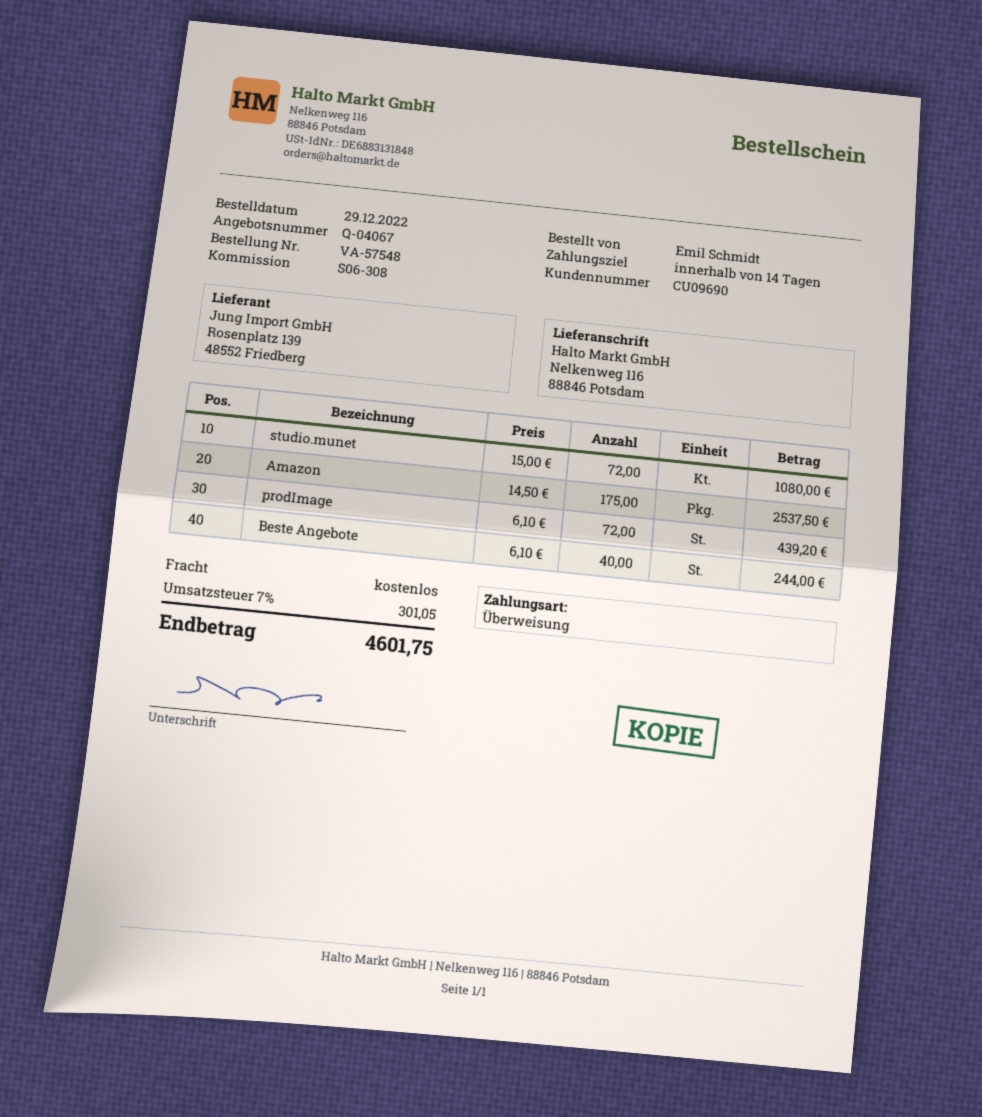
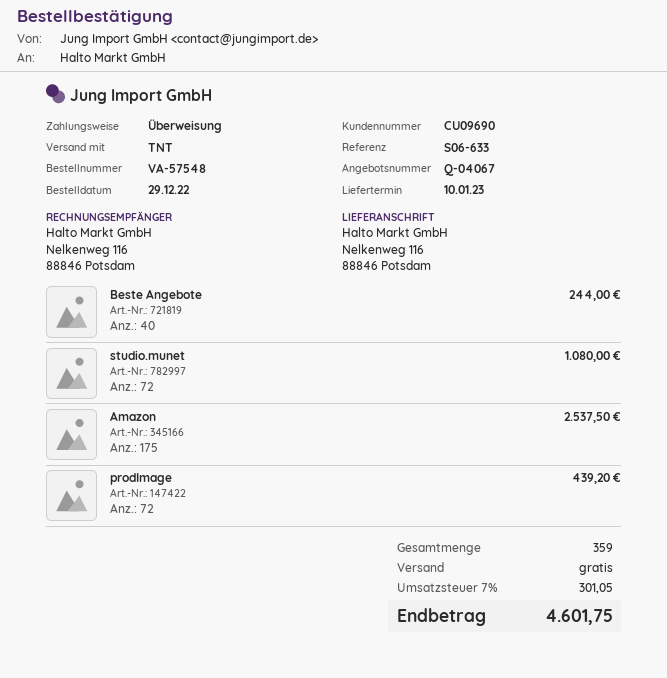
reference: S06-308 -> S06-633

